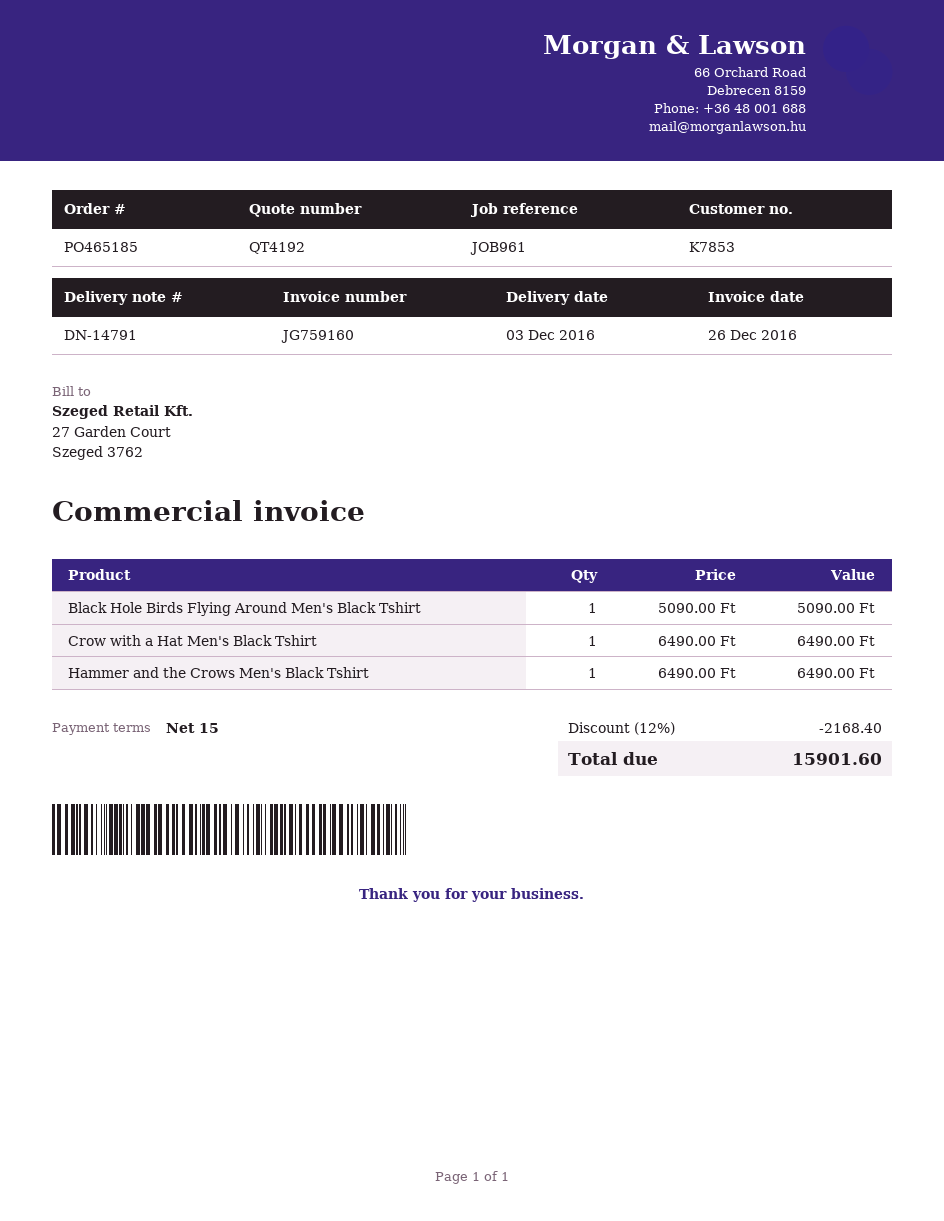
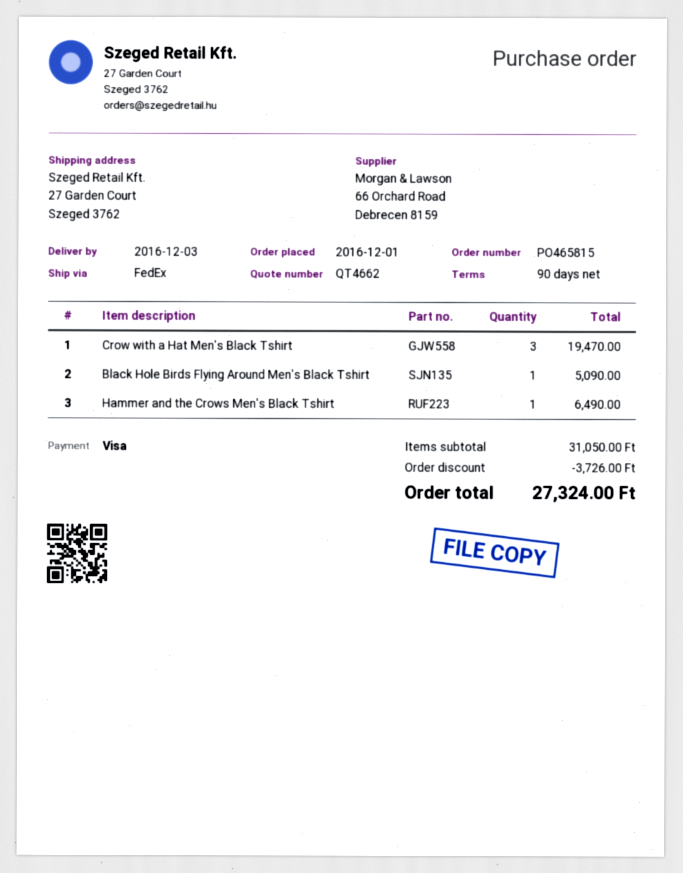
quote number: QT4192 -> QT4662
order number: PO465185 -> PO465815
payment terms: 15 days -> 90 days
Crow with a Hat Men's Black Tshirt: 1 for 6490.00 -> 3 for 19470.00
discount: 2168.40 -> 3726.00
total: 15901.60 -> 27324.00

